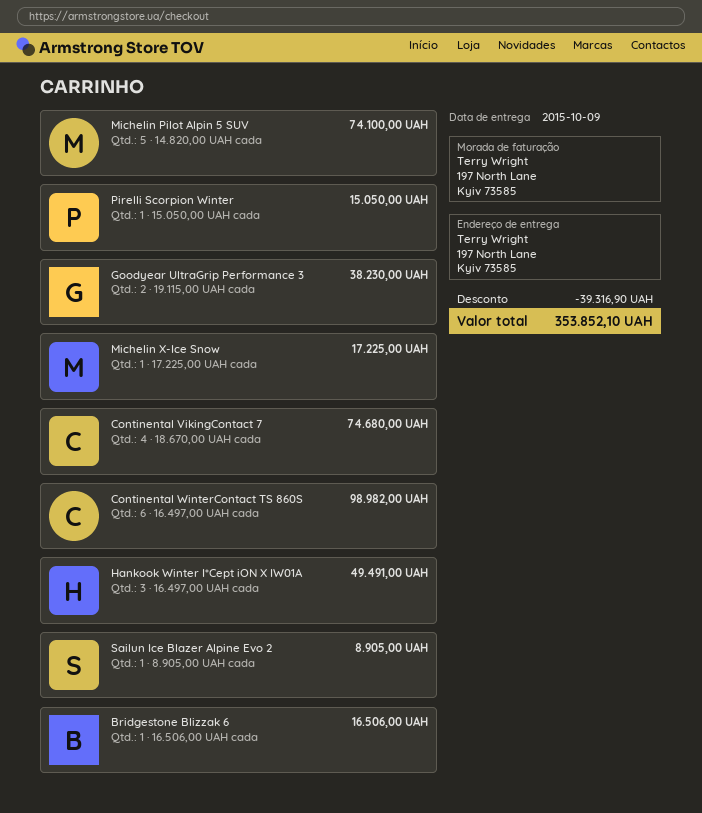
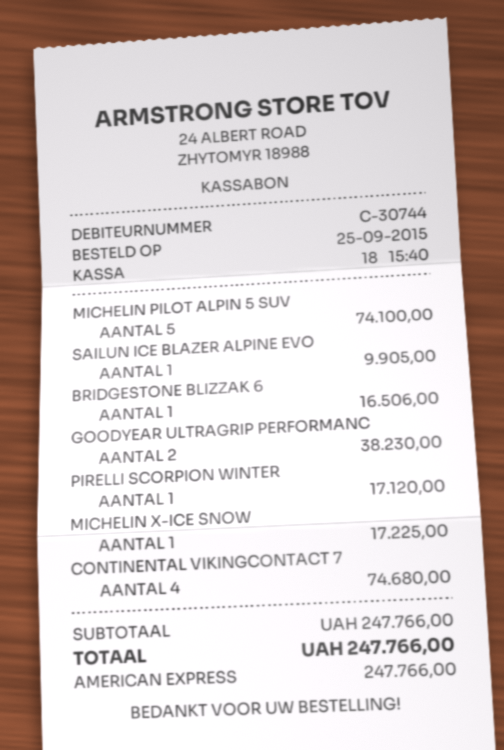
Pirelli Scorpion Winter: 1 for 15050.00 -> 1 for 17120.00
Continental WinterContact TS 860S: 6 for 98982.00 -> none
Hankook Winter I*Cept iON X IW01A: 3 for 49491.00 -> none
Sailun Ice Blazer Alpine Evo 2: 1 for 8905.00 -> 1 for 9905.00
discount: 39316.90 -> none
total: 353852.10 -> 247766.00

